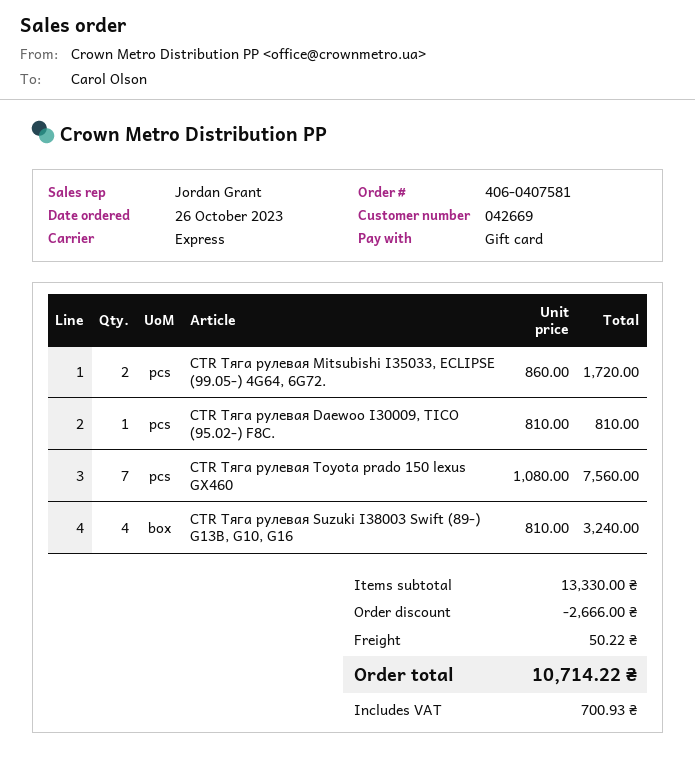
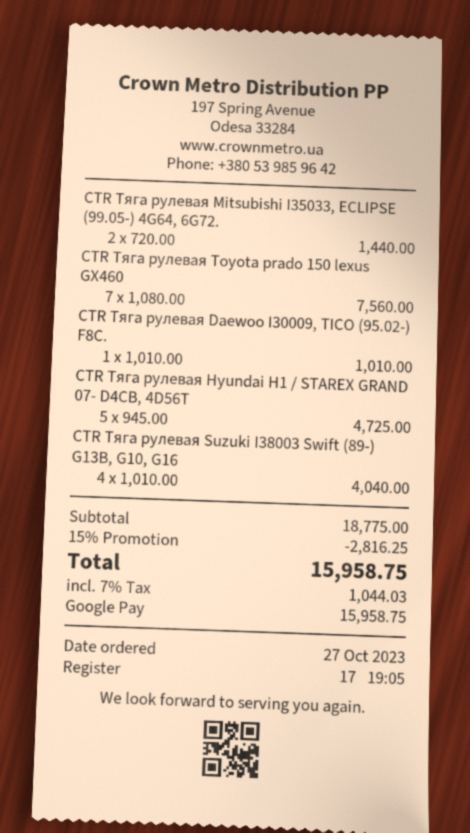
order date: 2023-10-26 -> 2023-10-27
payment method: gift card -> Google Pay
CTR Тяга рулевая Mitsubishi I35033, ECLIPSE (99.05-) 4G64, 6G72.: 2 x 860.00 = 1720.00 -> 2 x 720.00 = 1440.00
CTR Тяга рулевая Daewoo I30009, TICO (95.02-) F8C.: 1 x 810.00 = 810.00 -> 1 x 1010.00 = 1010.00
CTR Тяга рулевая Suzuki I38003 Swift (89-) G13B, G10, G16: 4 x 810.00 = 3240.00 -> 4 x 1010.00 = 4040.00
CTR Тяга рулевая Hyundai H1 / STAREX GRAND 07- D4CB, 4D56T: none -> 5 x 945.00 = 4725.00
subtotal: 13330.00 -> 18775.00
discount: 2666.00 -> 2816.25
shipping: 50.22 -> none
tax: 700.93 -> 1044.03
total: 10714.22 -> 15958.75

